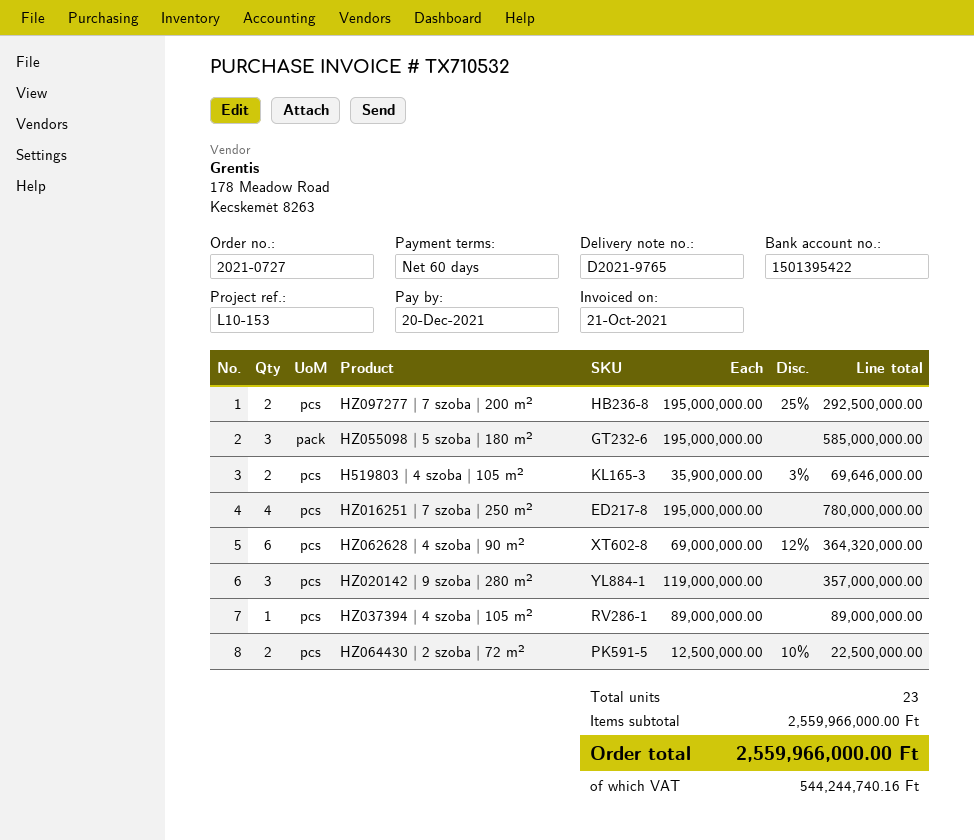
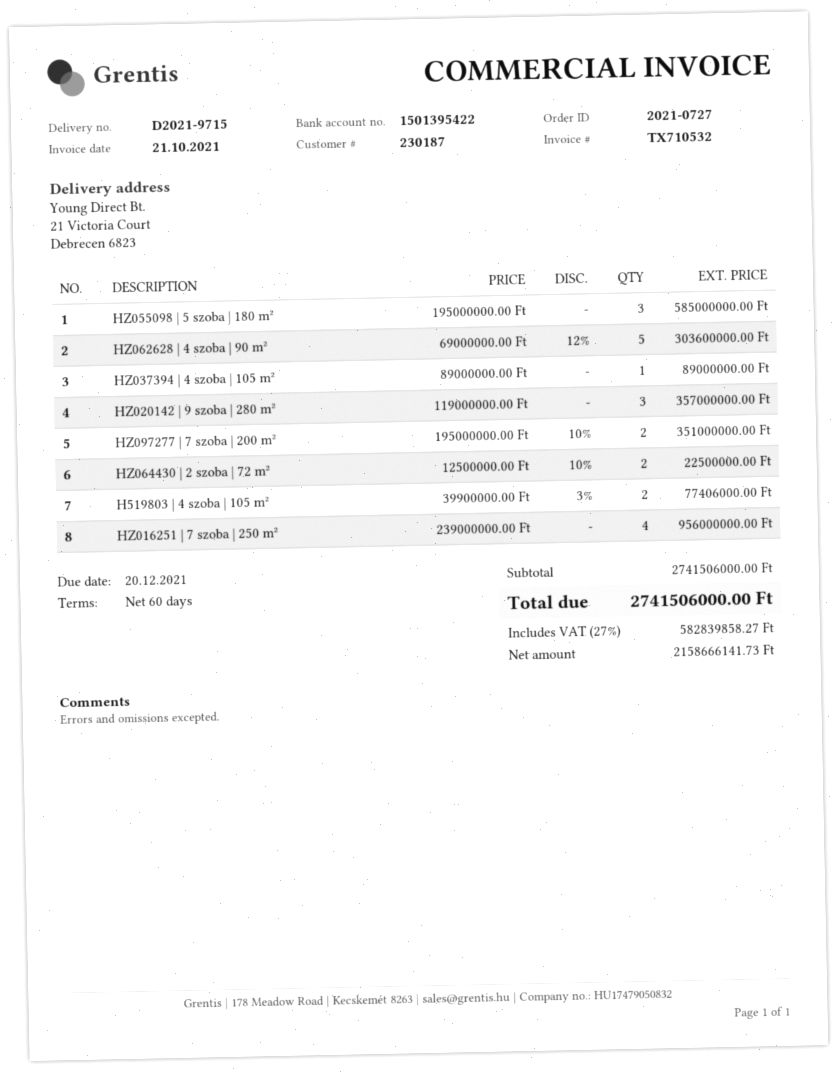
delivery note number: D2021-9765 -> D2021-9715
HZ097277 | 7 szoba | 200 m²: 2 x 195000000.00 - 25% = 292500000.00 -> 2 x 195000000.00 - 10% = 351000000.00
H519803 | 4 szoba | 105 m²: 2 x 35900000.00 - 3% = 69646000.00 -> 2 x 39900000.00 - 3% = 77406000.00
HZ016251 | 7 szoba | 250 m²: 4 x 195000000.00 = 780000000.00 -> 4 x 239000000.00 = 956000000.00
HZ062628 | 4 szoba | 90 m²: 6 x 69000000.00 - 12% = 364320000.00 -> 5 x 69000000.00 - 12% = 303600000.00
subtotal: 2559966000.00 -> 2741506000.00
tax: 544244740.16 -> 582839858.27
total: 2559966000.00 -> 2741506000.00

